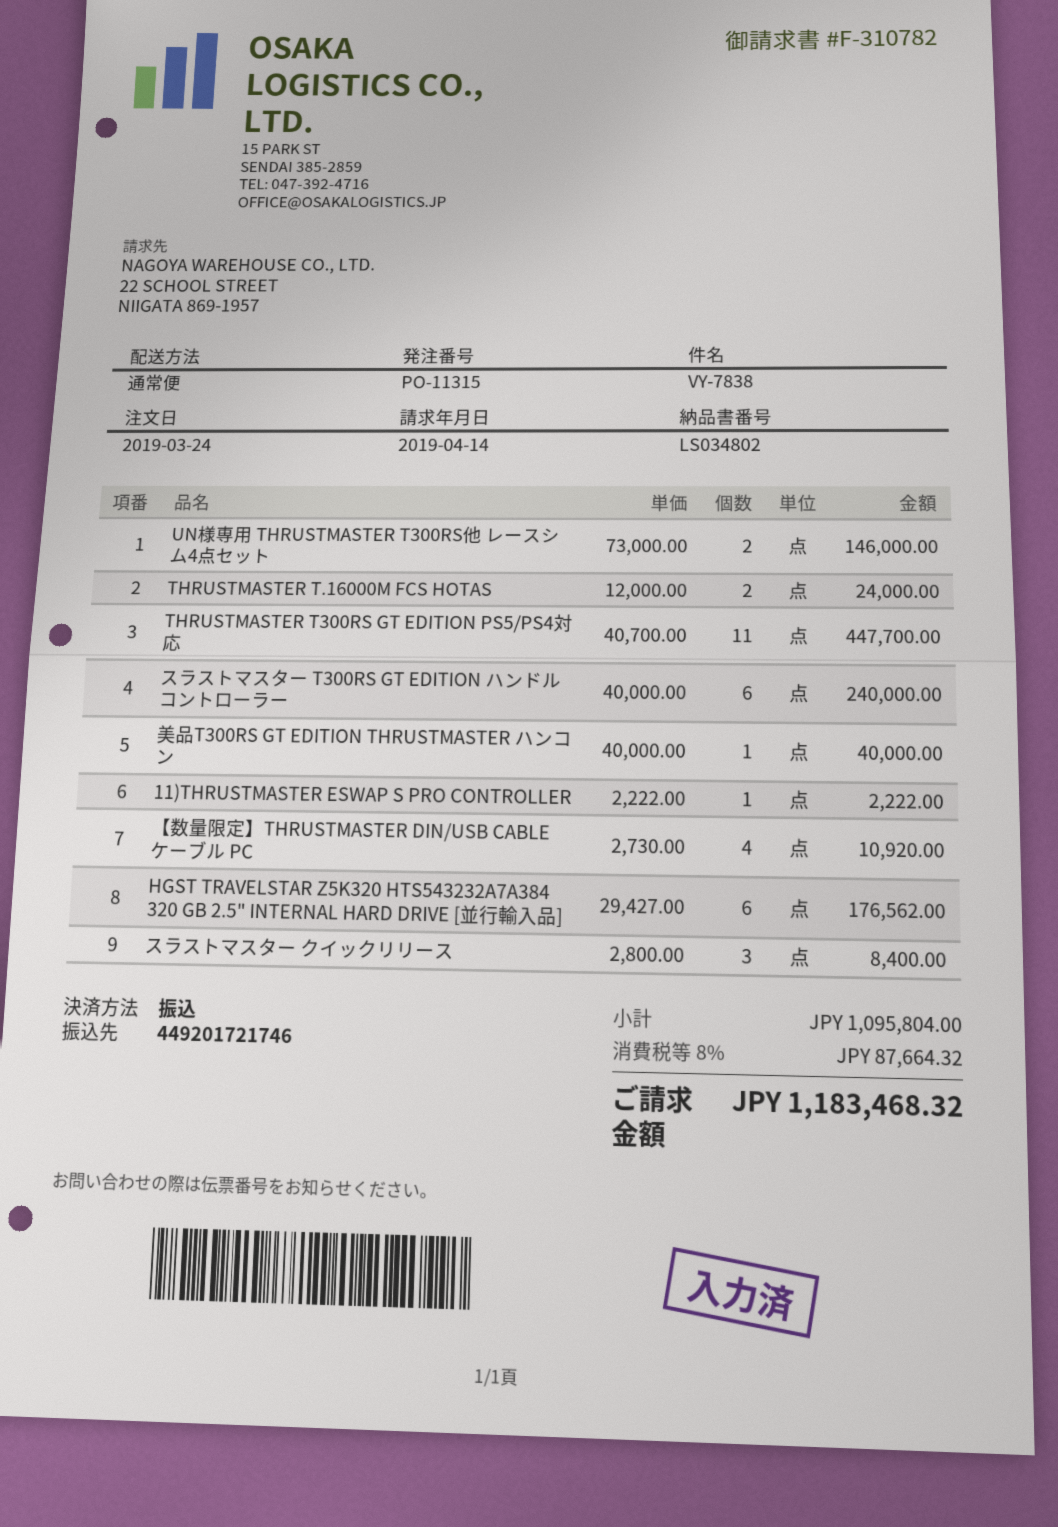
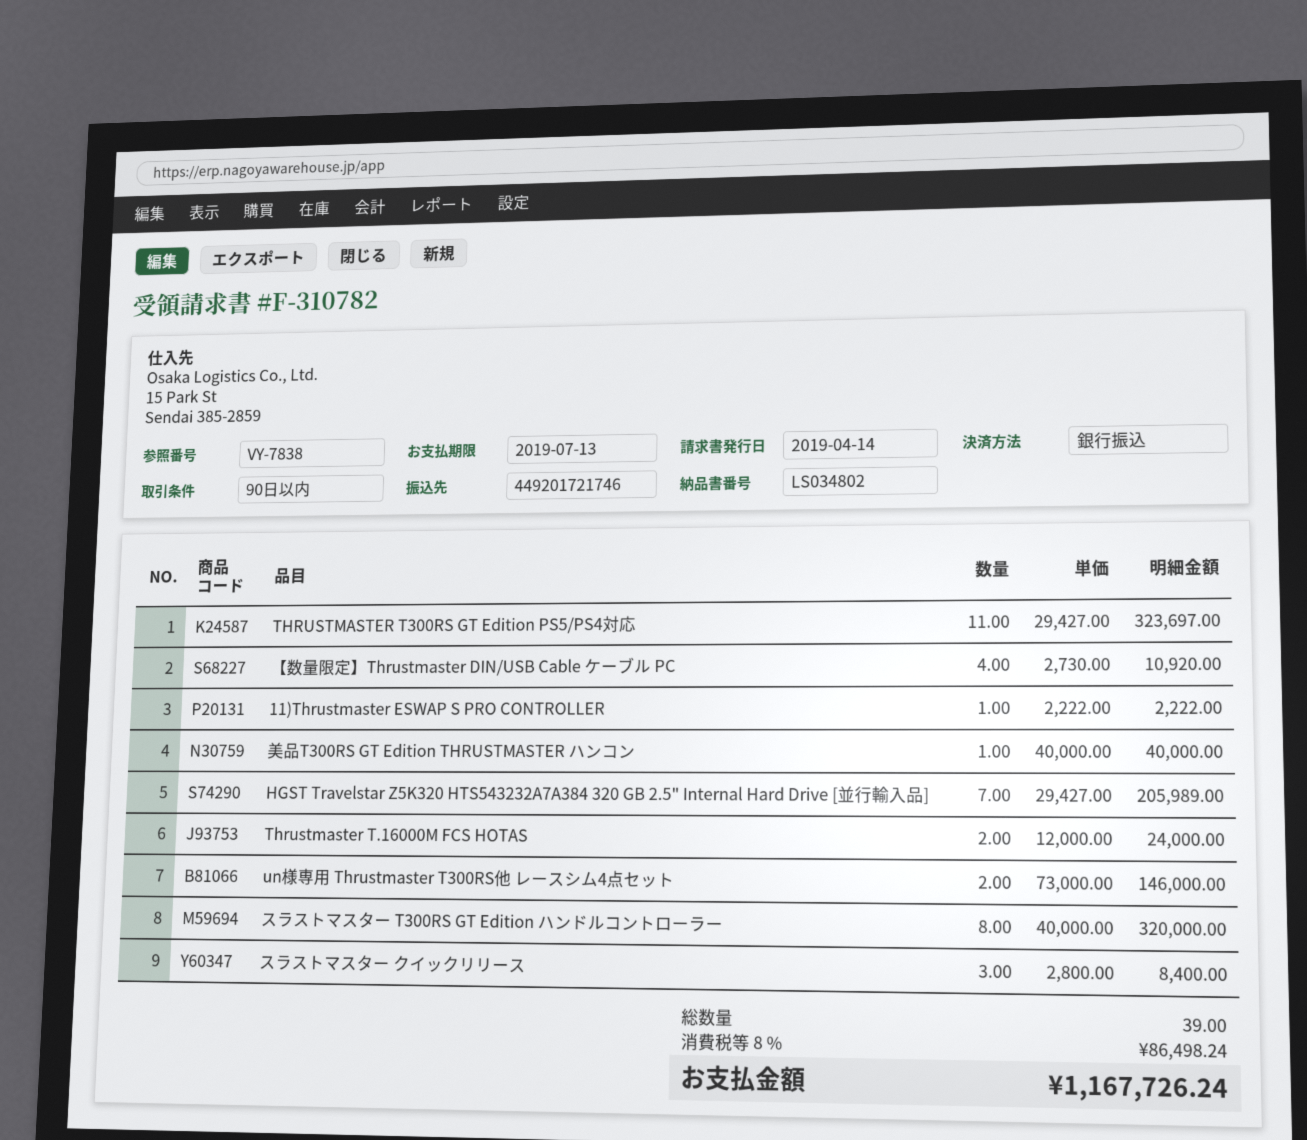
THRUSTMASTER T300RS GT EDITION PS5/PS4対応: 11 x 40700.00 = 447700.00 -> 11 x 29427.00 = 323697.00
スラストマスター T300RS GT EDITION ハンドルコントローラー: 6 x 40000.00 = 240000.00 -> 8 x 40000.00 = 320000.00
HGST TRAVELSTAR Z5K320 HTS543232A7A384 320 GB 2.5" INTERNAL HARD DRIVE [並行輸入品]: 6 x 29427.00 = 176562.00 -> 7 x 29427.00 = 205989.00
tax: 8% = 87664.32 -> 8% = 86498.24
total: 1183468.32 -> 1167726.24

